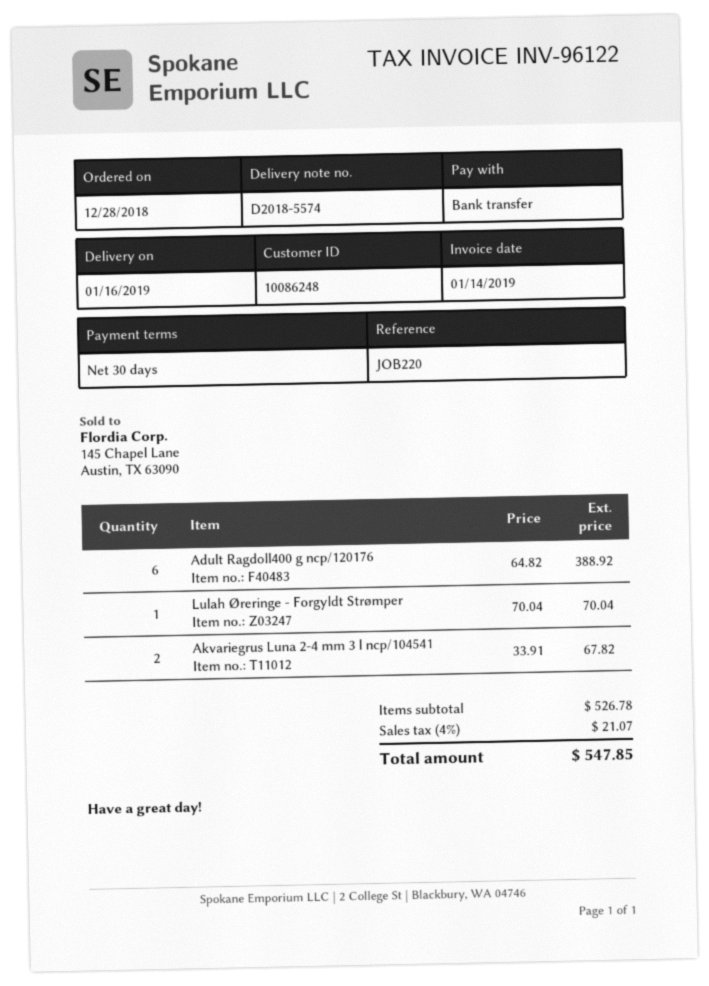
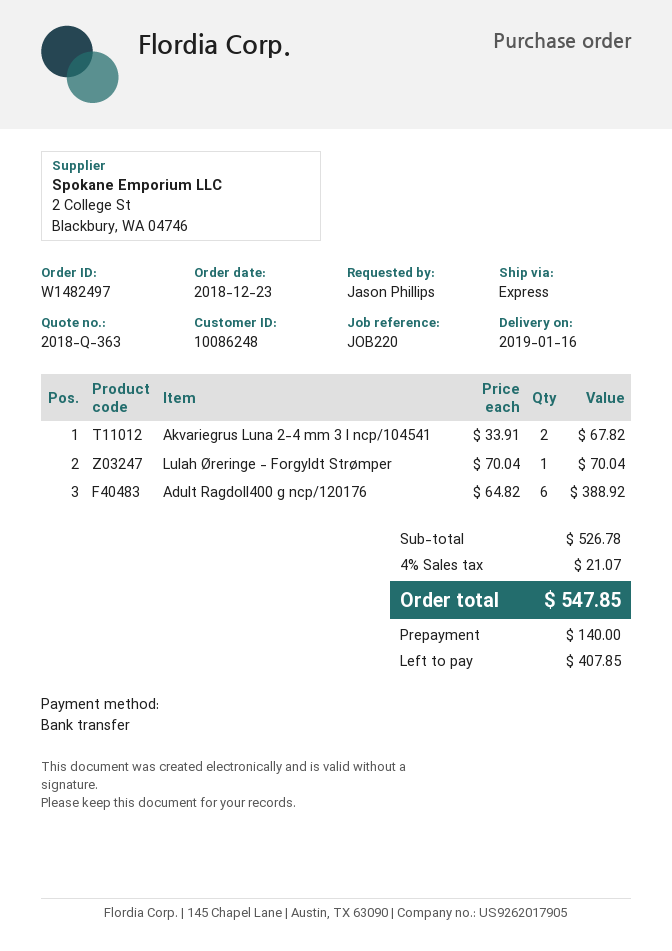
order date: 2018-12-28 -> 2018-12-23

